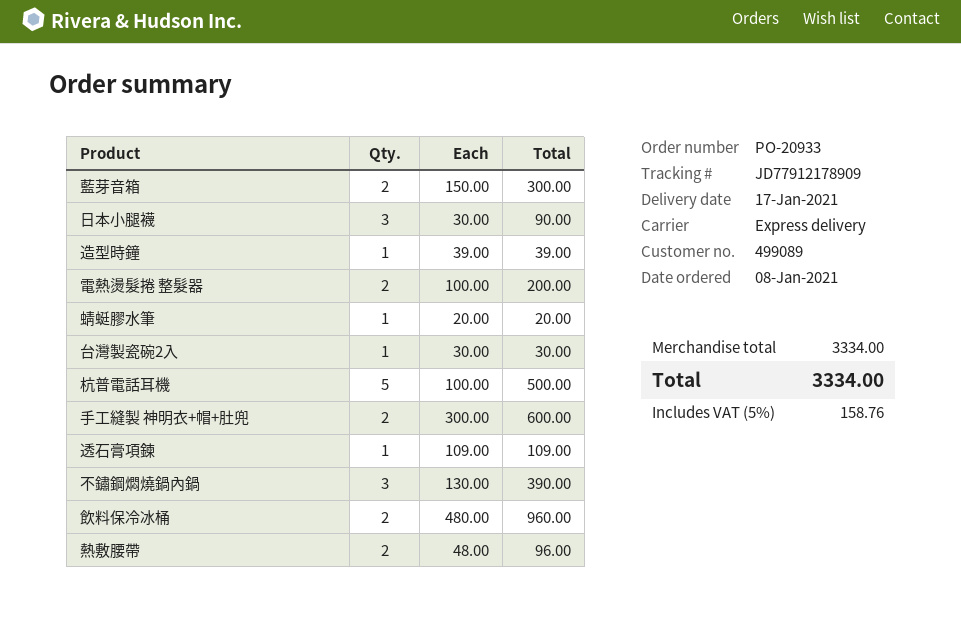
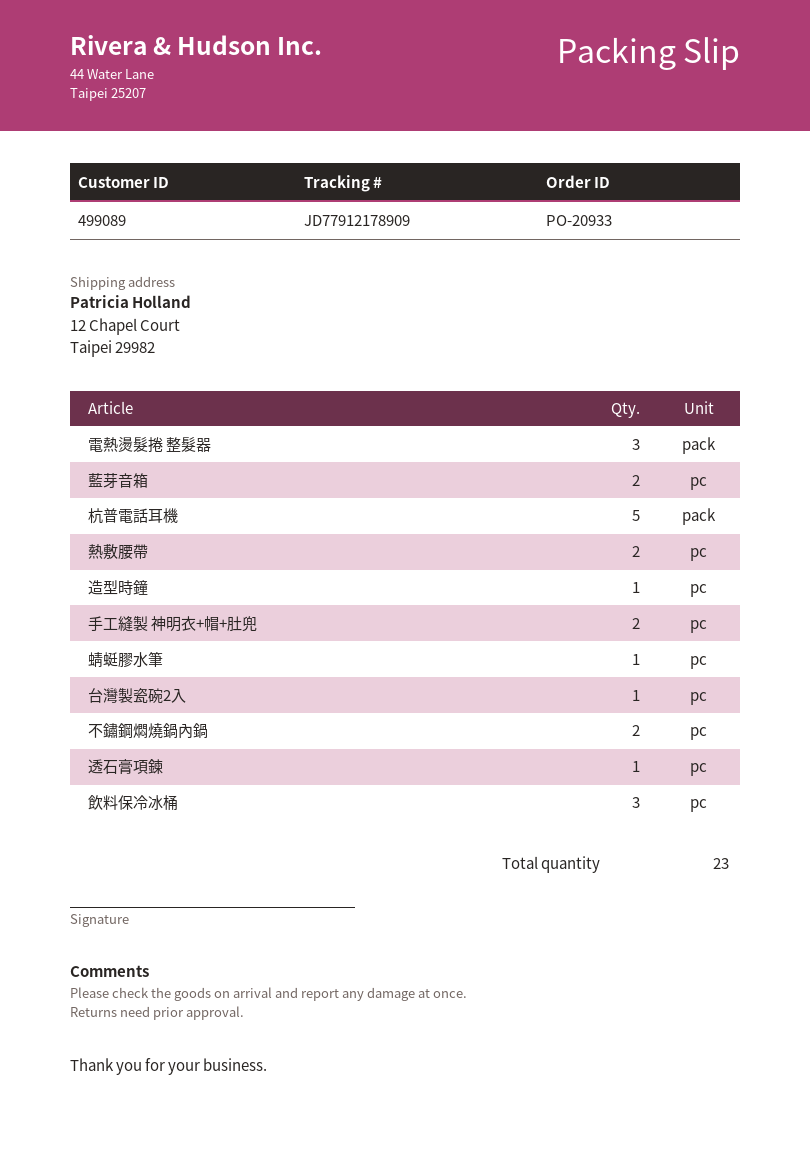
日本小腿襪: 3 -> none
電熱燙髮捲 整髮器: 2 -> 3
不鏽鋼燜燒鍋內鍋: 3 -> 2
飲料保冷冰桶: 2 -> 3

